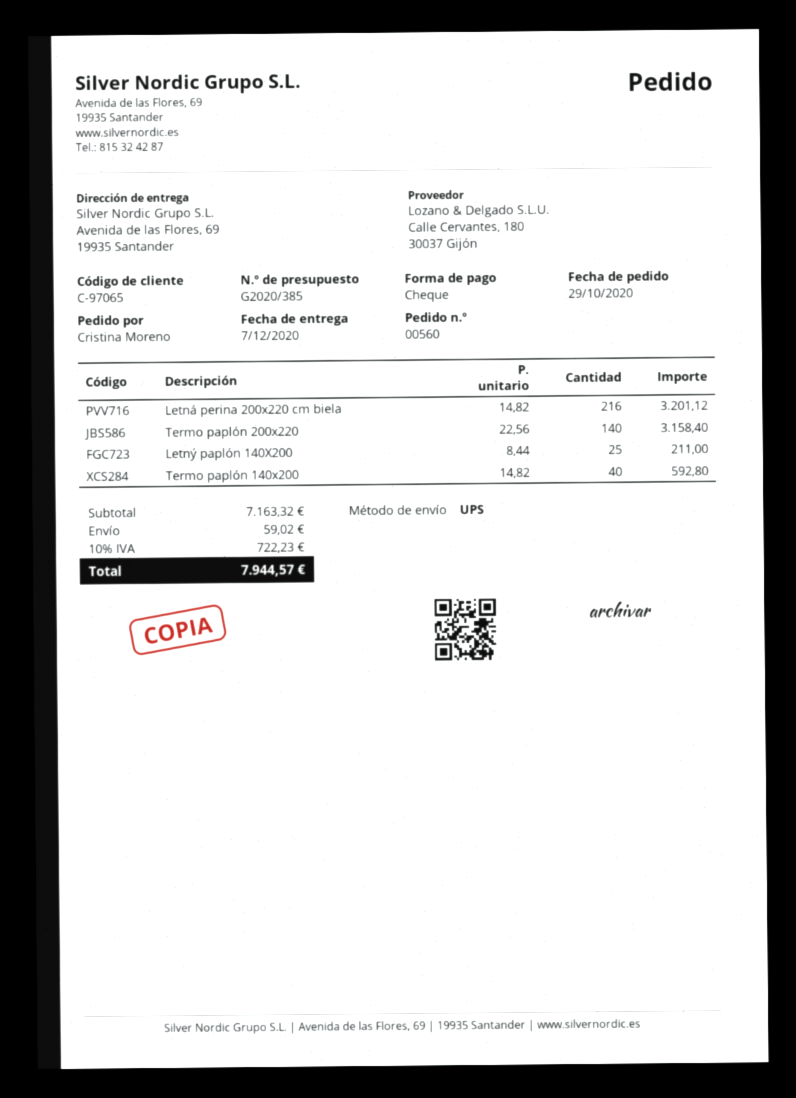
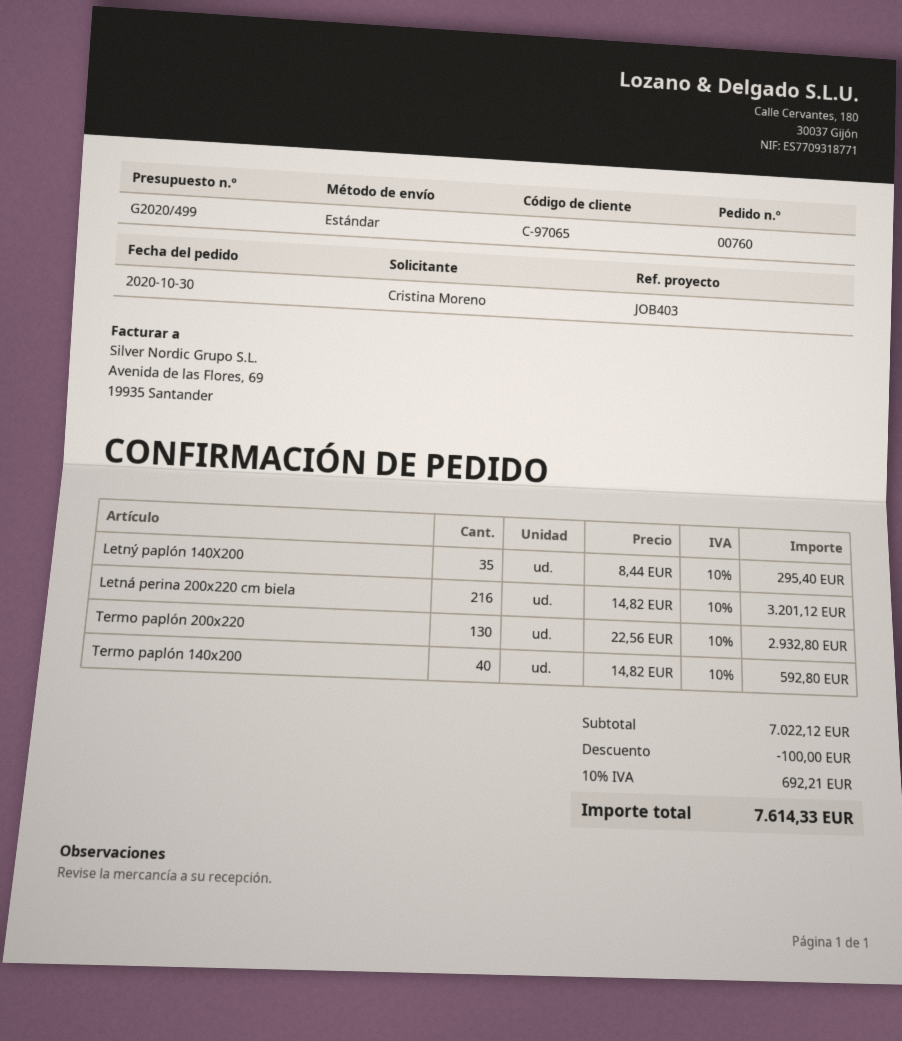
quote number: G2020/385 -> G2020/499
order number: 00560 -> 00760
order date: 2020-10-29 -> 2020-10-30
shipping method: UPS -> standard
Termo paplón 200x220: 140 x 22.56 = 3158.40 -> 130 x 22.56 = 2932.80
Letný paplón 140X200: 25 x 8.44 = 211.00 -> 35 x 8.44 = 295.40
subtotal: 7163.32 -> 7022.12
discount: none -> 100.00
shipping: 59.02 -> none
tax: 10% = 722.23 -> 10% = 692.21
total: 7944.57 -> 7614.33

